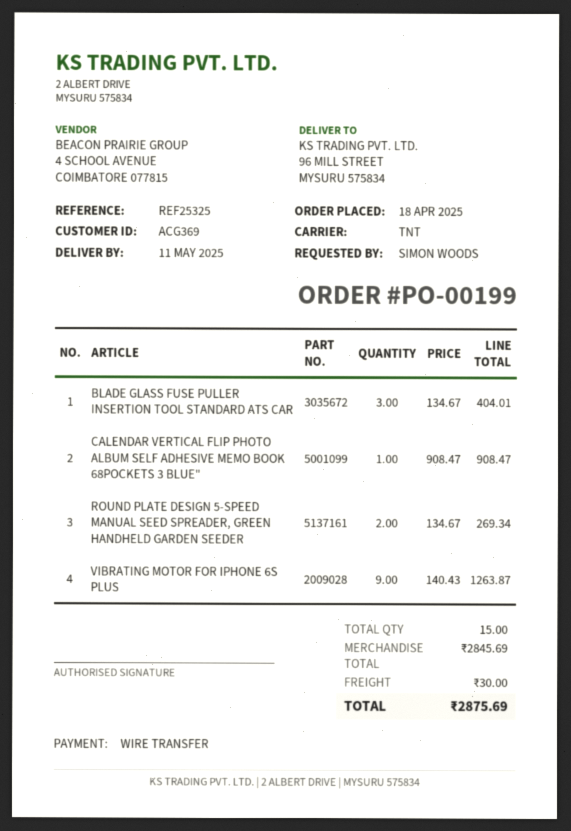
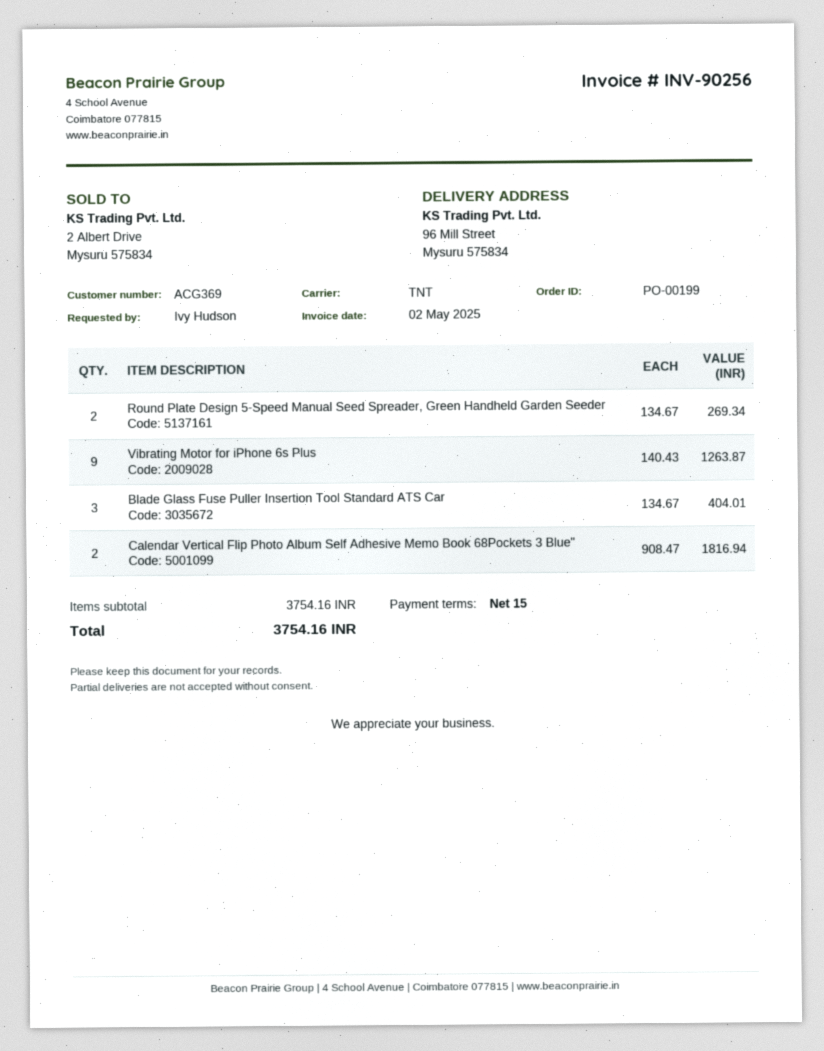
ordered by: SIMON WOODS -> Ivy Hudson
CALENDAR VERTICAL FLIP PHOTO ALBUM SELF ADHESIVE MEMO BOOK 68POCKETS 3 BLUE": 1 x 908.47 = 908.47 -> 2 x 908.47 = 1816.94
subtotal: 2845.69 -> 3754.16
shipping: 30.00 -> none
total: 2875.69 -> 3754.16

